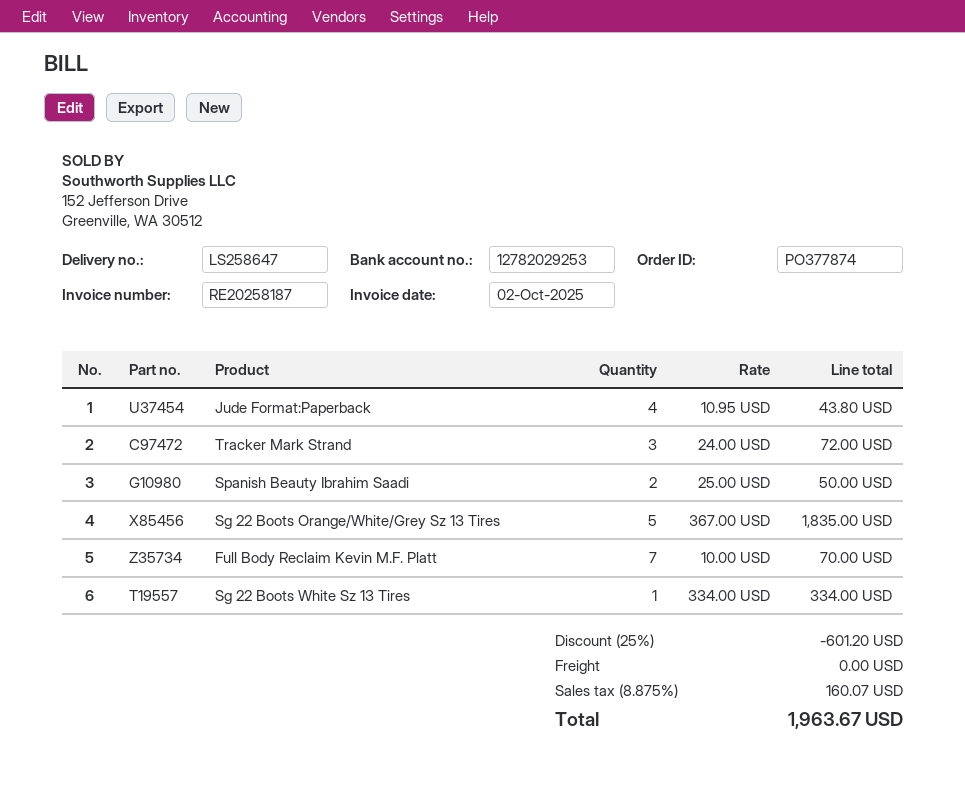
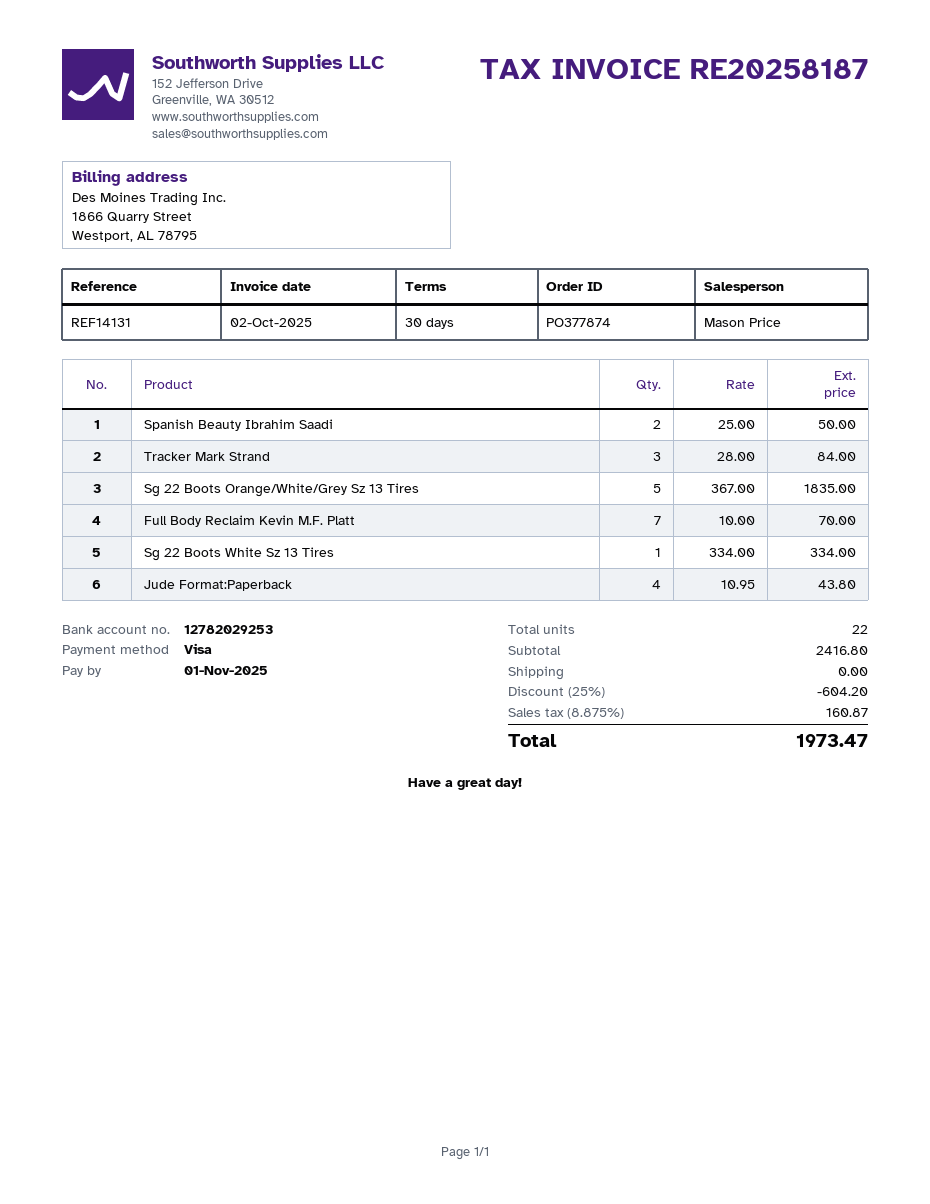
Tracker Mark Strand: 3 x 24.00 = 72.00 -> 3 x 28.00 = 84.00
discount: 25% = 601.20 -> 25% = 604.20
tax: 8.875% = 160.07 -> 8.875% = 160.87
total: 1963.67 -> 1973.47

